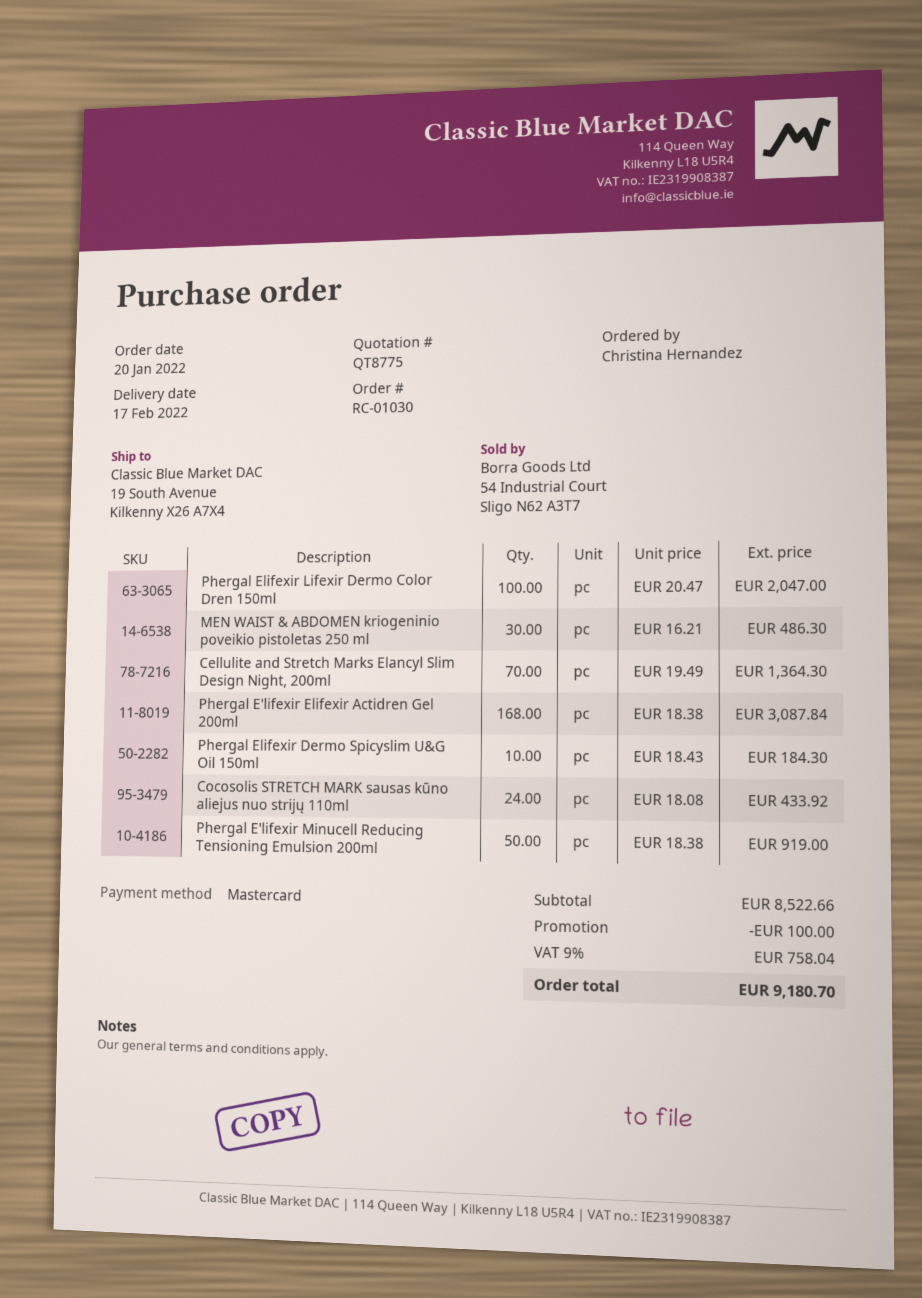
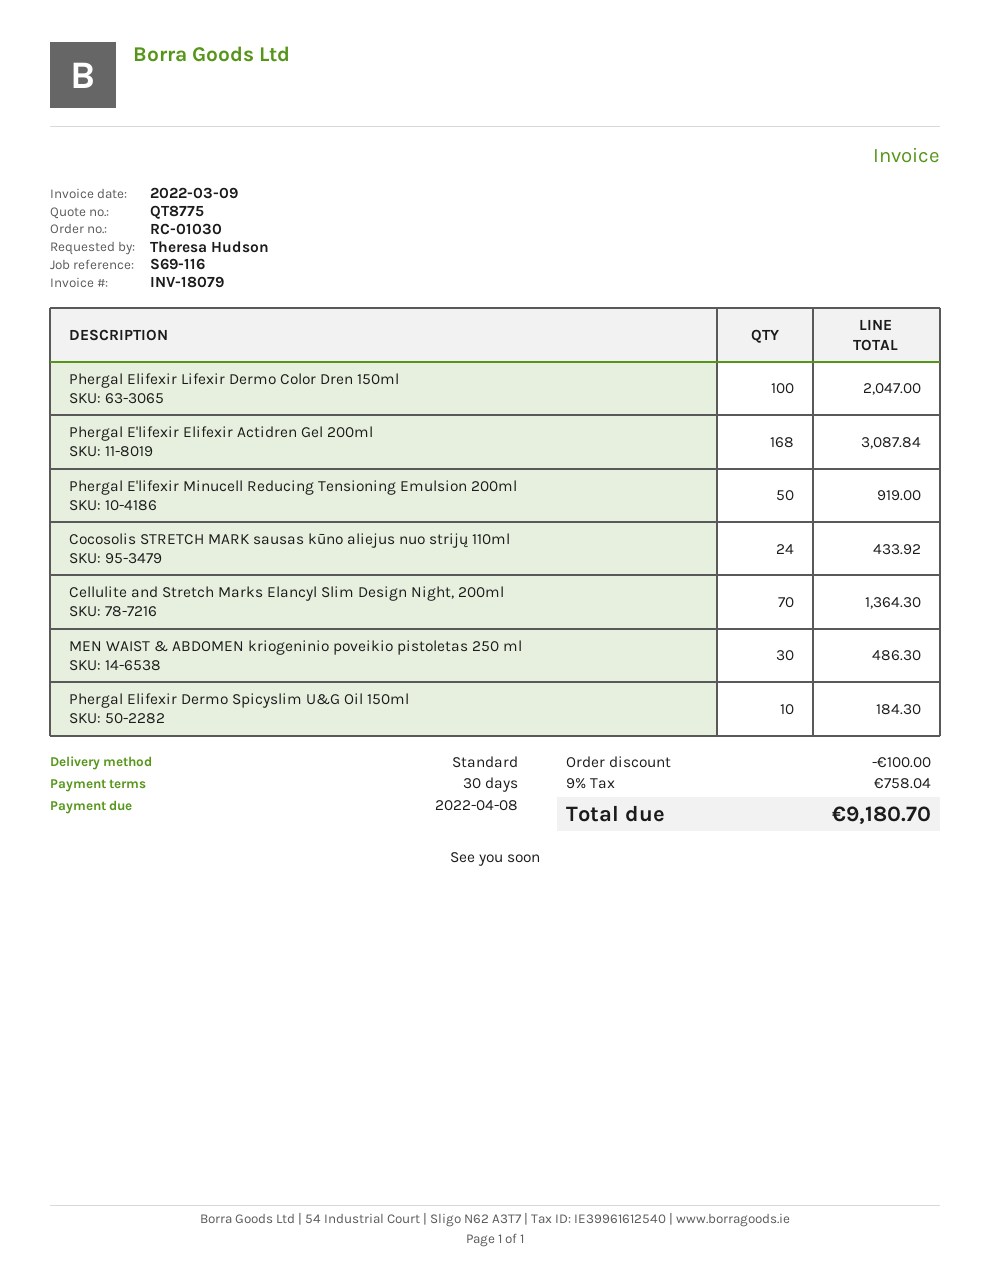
ordered by: Christina Hernandez -> Theresa Hudson

